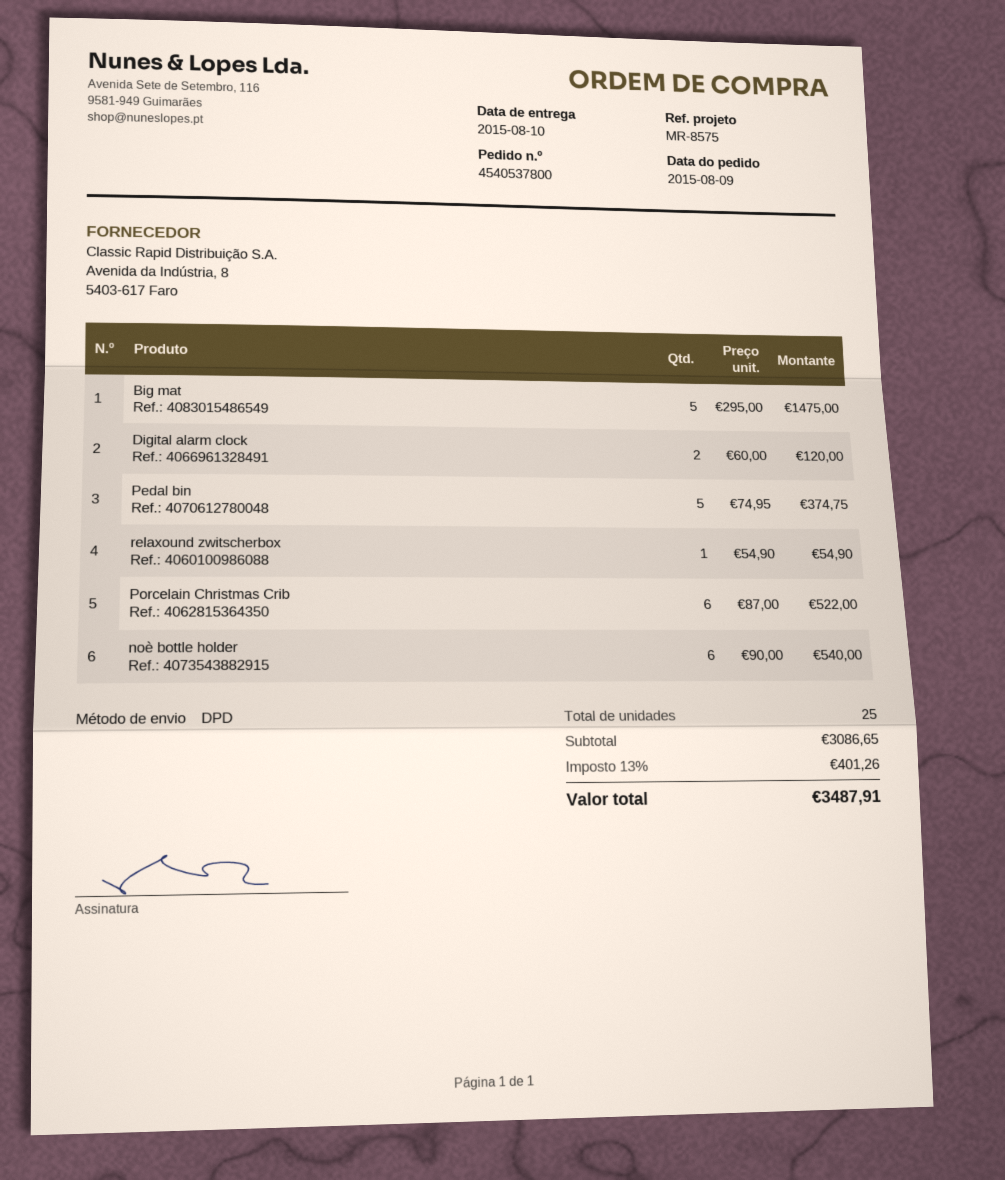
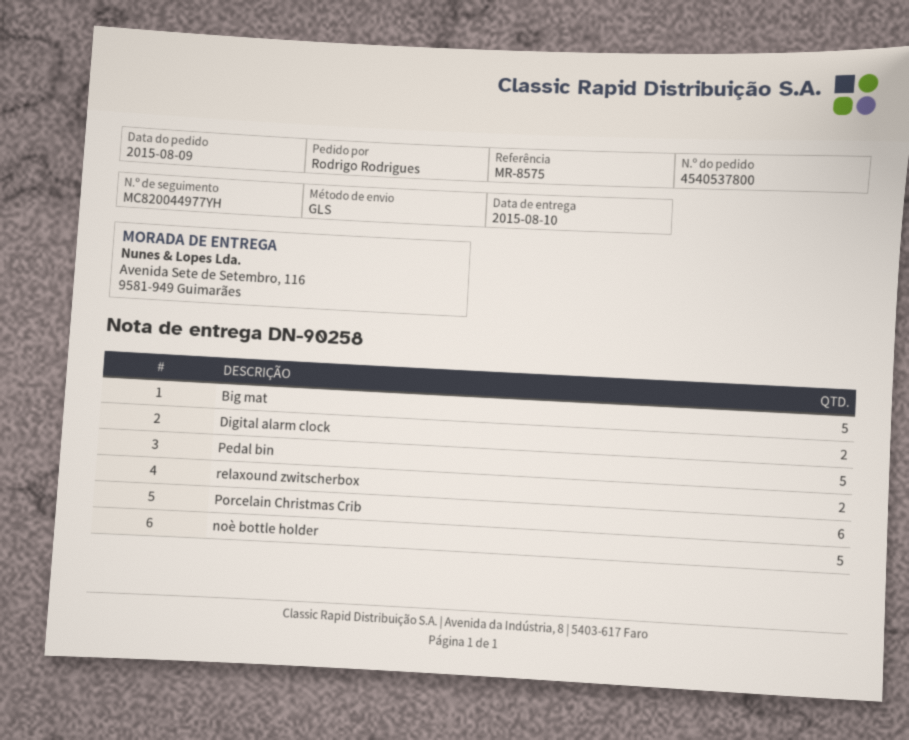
shipping method: DPD -> GLS
relaxound zwitscherbox: 1 -> 2
noè bottle holder: 6 -> 5

